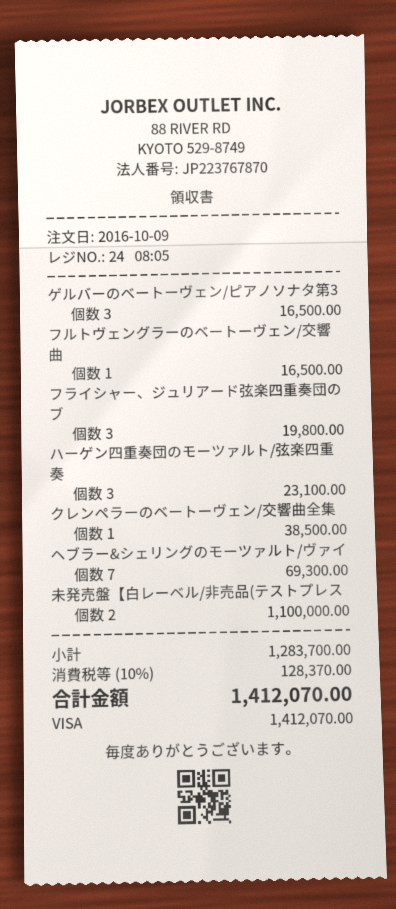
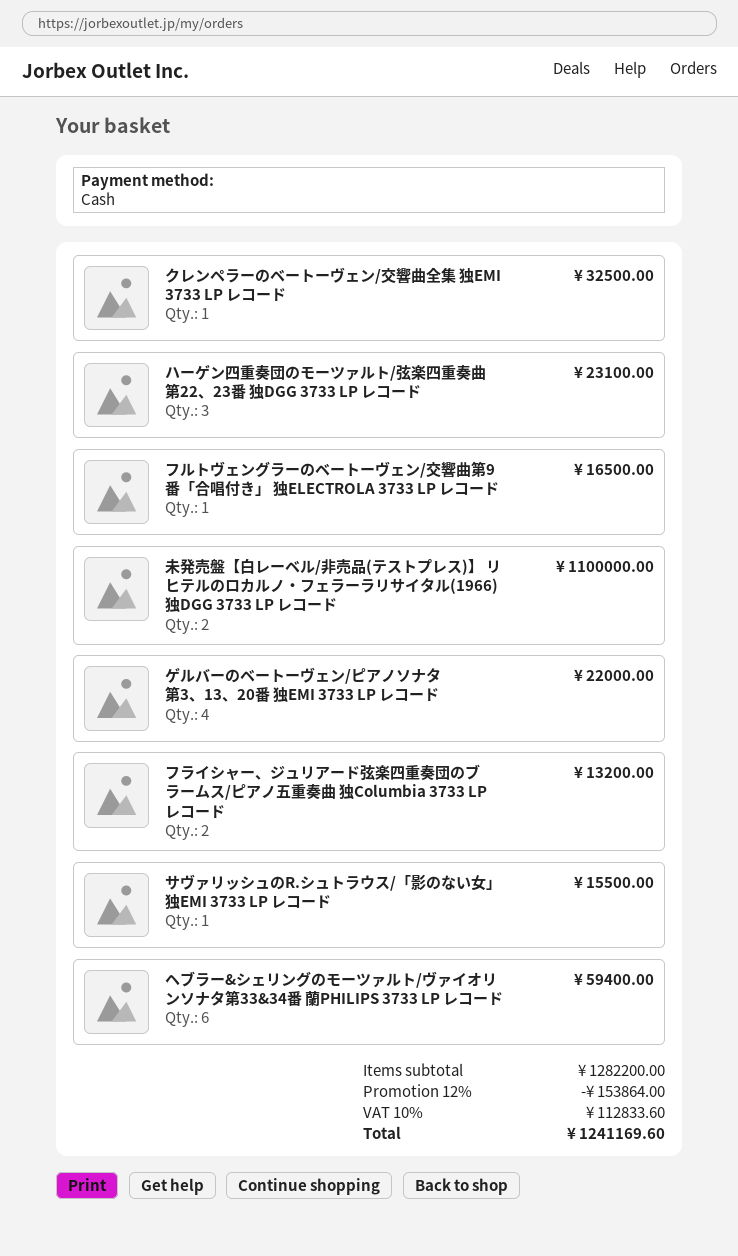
payment method: Visa -> cash
ゲルバーのベートーヴェン/ピアノソナタ第3: 3 for 16500.00 -> 4 for 22000.00
フライシャー、ジュリアード弦楽四重奏団のブ: 3 for 19800.00 -> 2 for 13200.00
クレンペラーのベートーヴェン/交響曲全集: 1 for 38500.00 -> 1 for 32500.00
ヘブラー&シェリングのモーツァルト/ヴァイ: 7 for 69300.00 -> 6 for 59400.00
サヴァリッシュのR.シュトラウス/「影のない女」 独EMI 3733 LP レコード: none -> 1 for 15500.00
subtotal: 1283700.00 -> 1282200.00
discount: none -> 12% = 153864.00
tax: 10% = 128370.00 -> 10% = 112833.60
total: 1412070.00 -> 1241169.60

